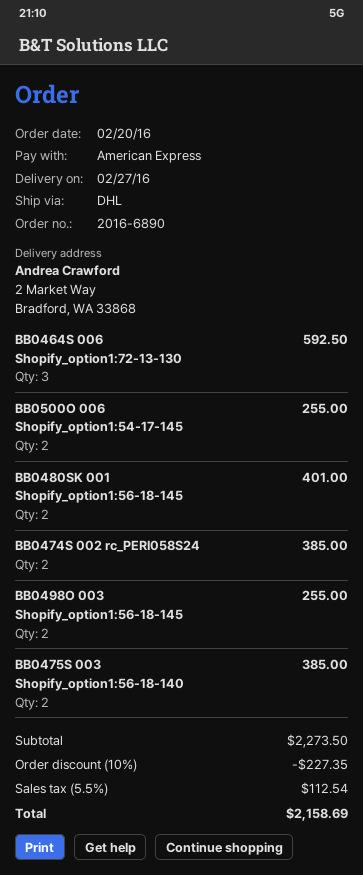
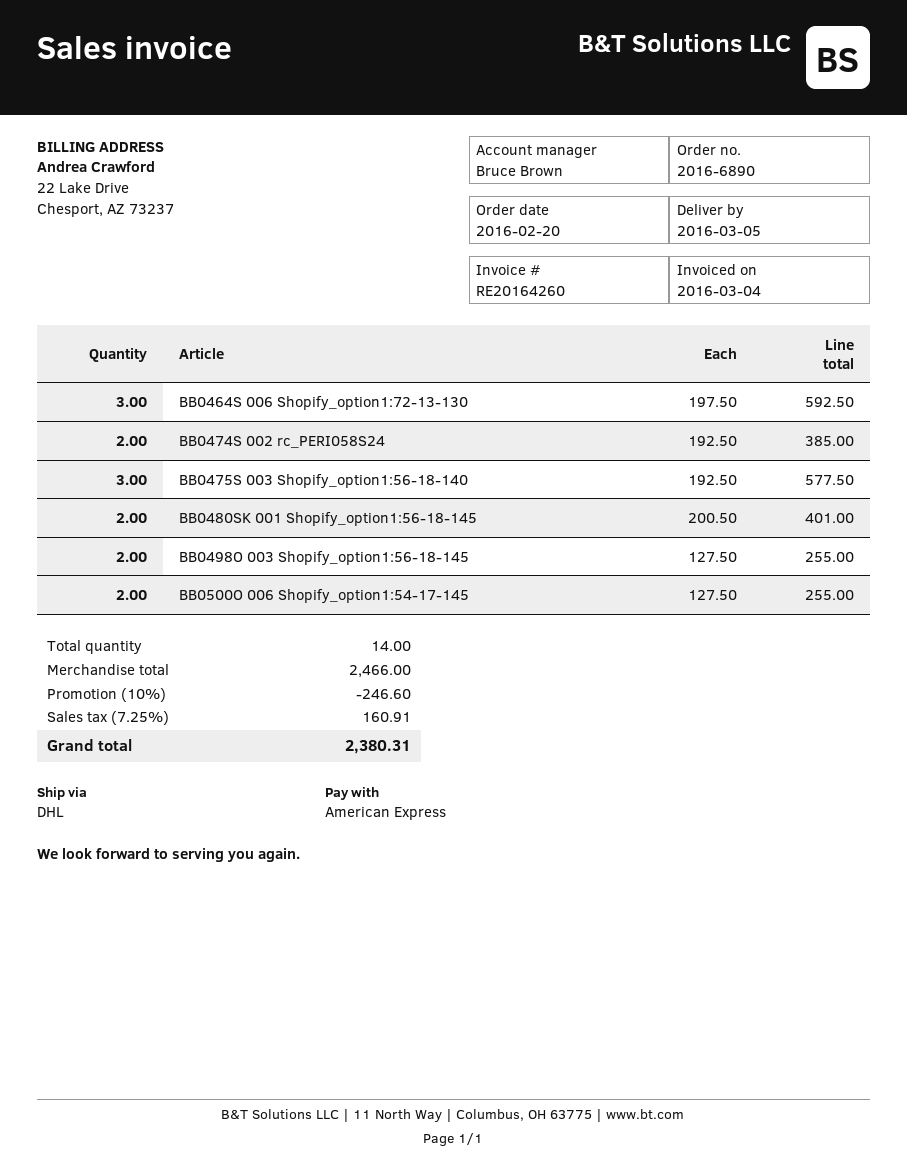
delivery date: 2016-02-27 -> 2016-03-05
BB0475S 003 Shopify_option1:56-18-140: 2 for 385.00 -> 3 for 577.50
subtotal: 2273.50 -> 2466.00
discount: 10% = 227.35 -> 10% = 246.60
tax: 5.5% = 112.54 -> 7.25% = 160.91
total: 2158.69 -> 2380.31

